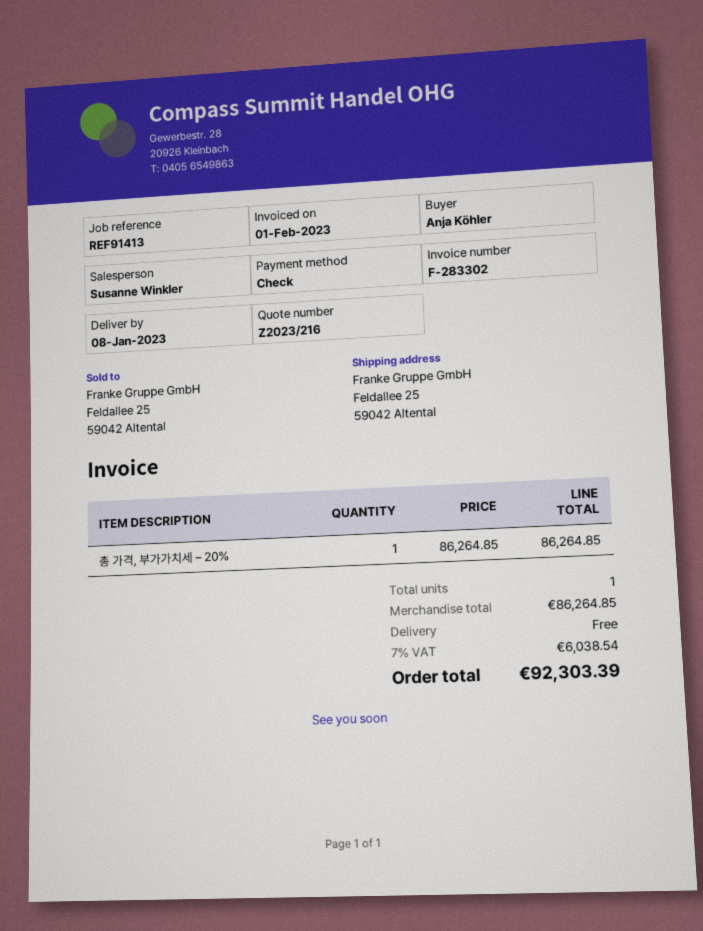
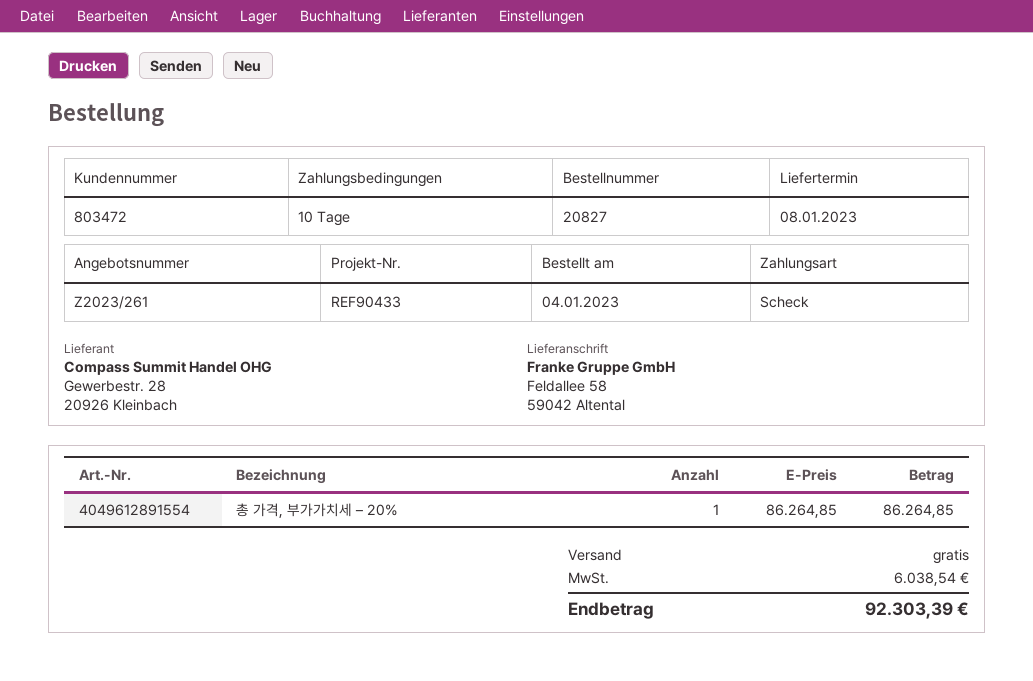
quote number: Z2023/216 -> Z2023/261
reference: REF91413 -> REF90433
ship to: Feldallee 25, 59042 Altental -> Feldallee 58, 59042 Altental

